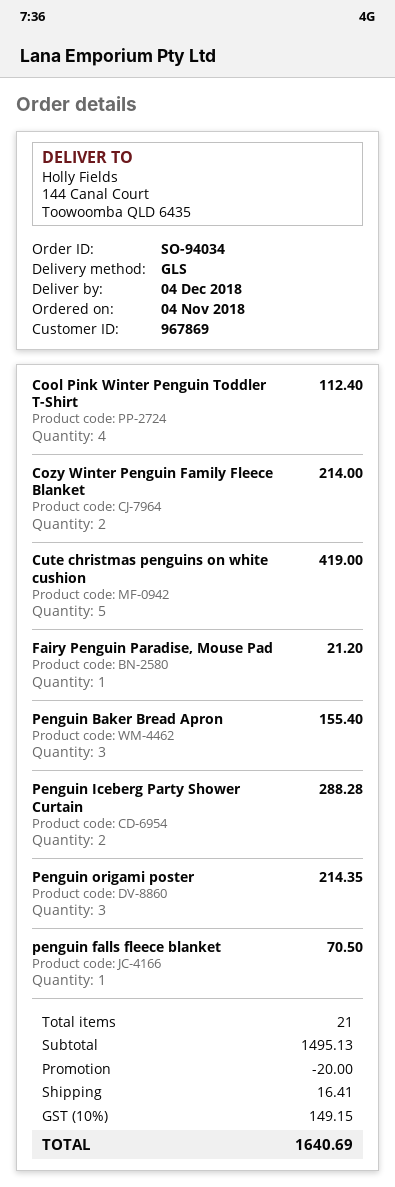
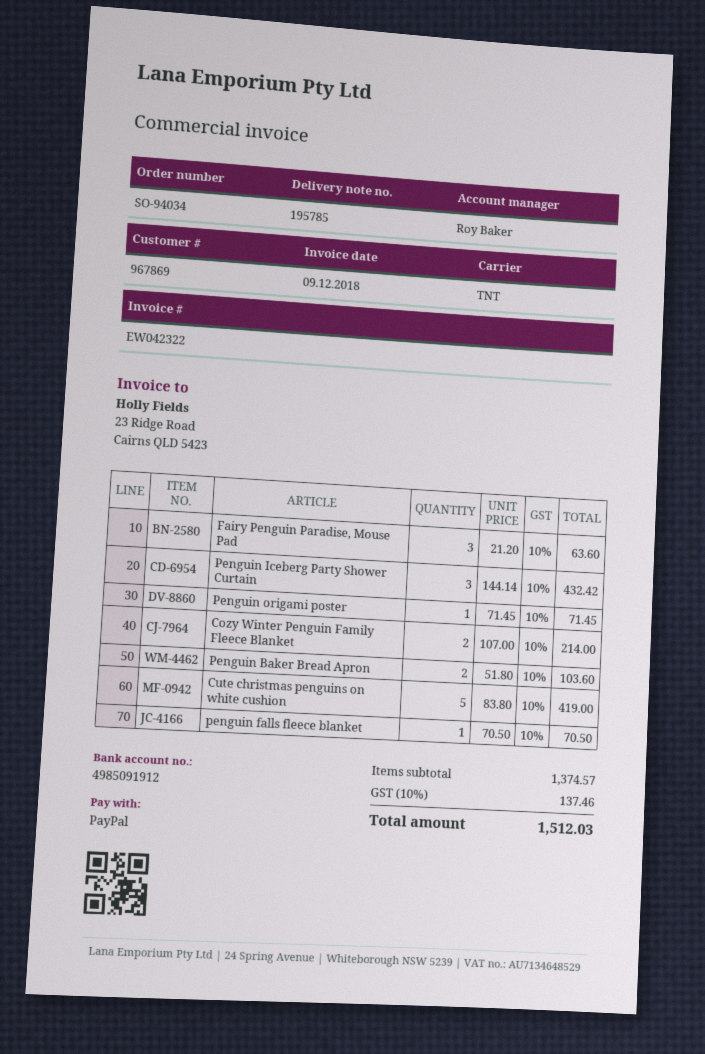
shipping method: GLS -> TNT
Cool Pink Winter Penguin Toddler T-Shirt: 4 for 112.40 -> none
Fairy Penguin Paradise, Mouse Pad: 1 for 21.20 -> 3 for 63.60
Penguin Baker Bread Apron: 3 for 155.40 -> 2 for 103.60
Penguin Iceberg Party Shower Curtain: 2 for 288.28 -> 3 for 432.42
Penguin origami poster: 3 for 214.35 -> 1 for 71.45
subtotal: 1495.13 -> 1374.57
discount: 20.00 -> none
shipping: 16.41 -> none
tax: 10% = 149.15 -> 10% = 137.46
total: 1640.69 -> 1512.03

